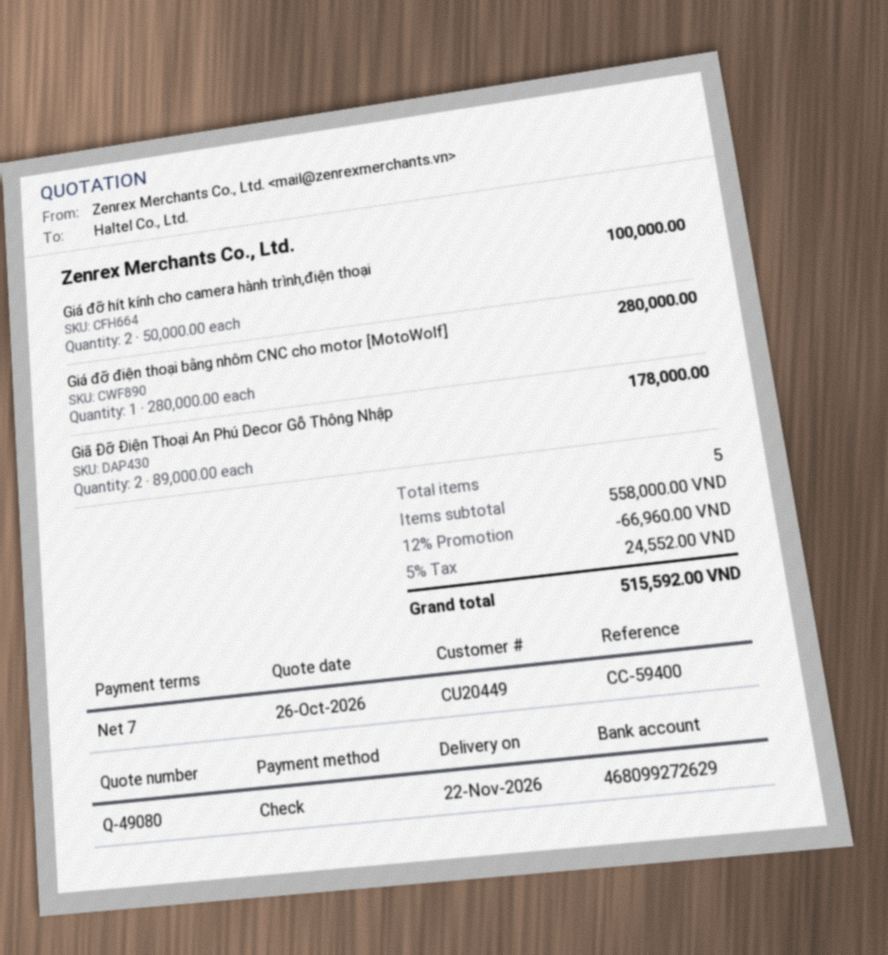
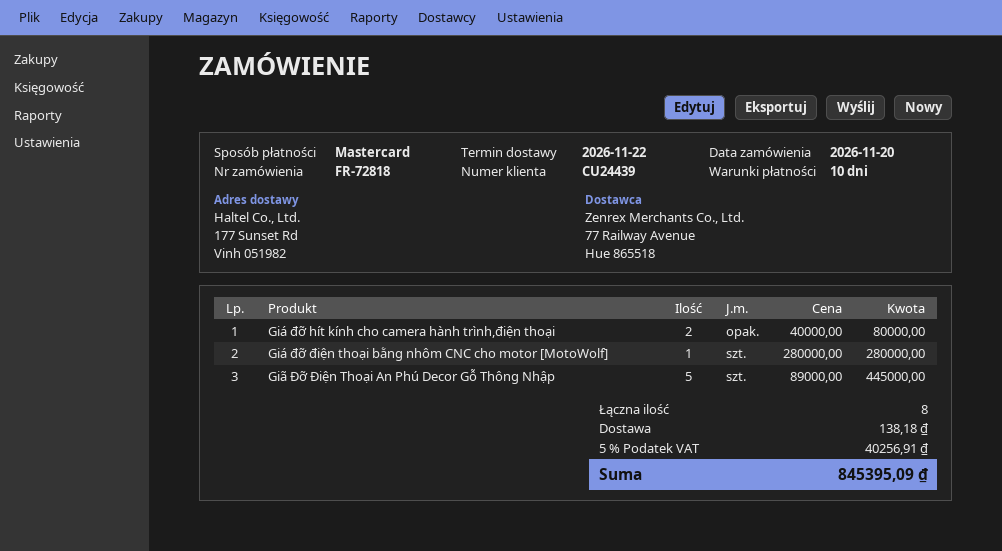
payment terms: 7 days -> 10 days
customer number: CU20449 -> CU24439
payment method: cheque -> Mastercard
Giá đỡ hít kính cho camera hành trình,điện thoại: 2 x 50000.00 = 100000.00 -> 2 x 40000.00 = 80000.00
Giã Đỡ Điện Thoại An Phú Decor Gỗ Thông Nhập: 2 x 89000.00 = 178000.00 -> 5 x 89000.00 = 445000.00
total quantity: 5 -> 8
discount: 12% = 66960.00 -> none
shipping: none -> 138.18
tax: 5% = 24552.00 -> 5% = 40256.91
total: 515592.00 -> 845395.09

